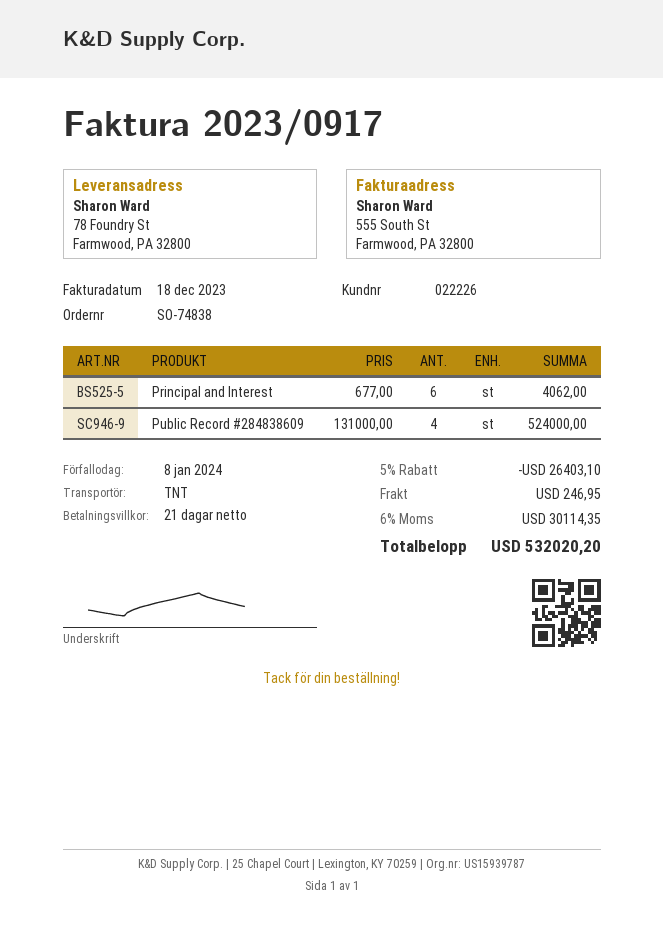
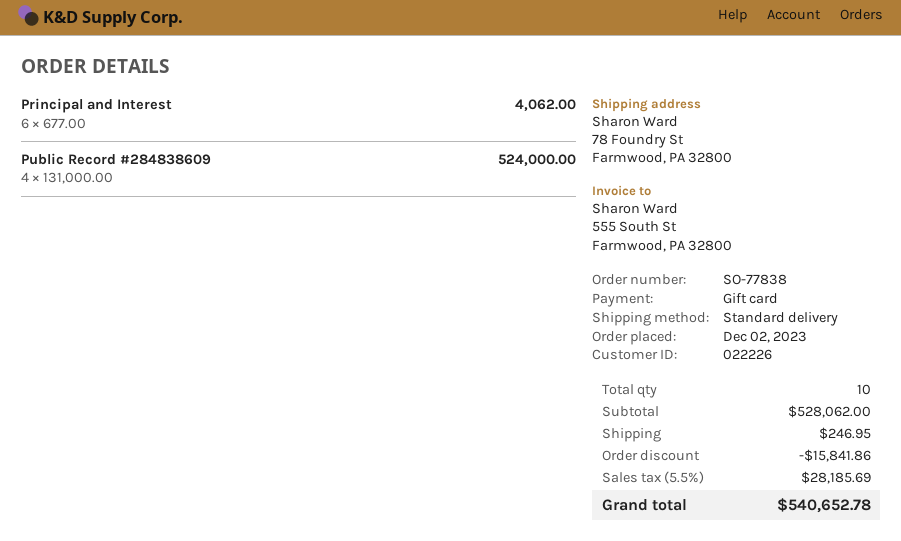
order number: SO-74838 -> SO-77838
shipping method: TNT -> standard
discount: 26403.10 -> 15841.86
tax: 6% = 30114.35 -> 5.5% = 28185.69
total: 532020.20 -> 540652.78

